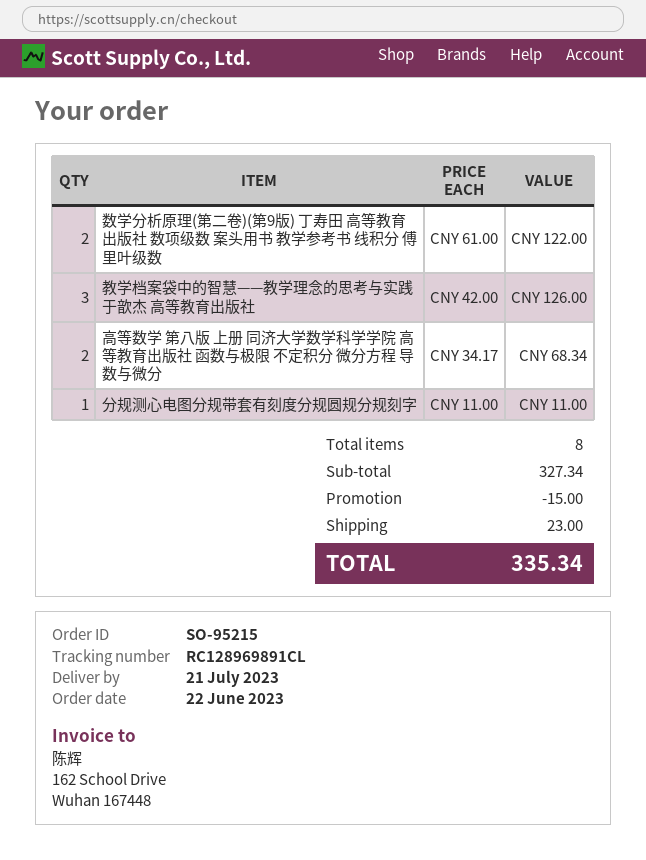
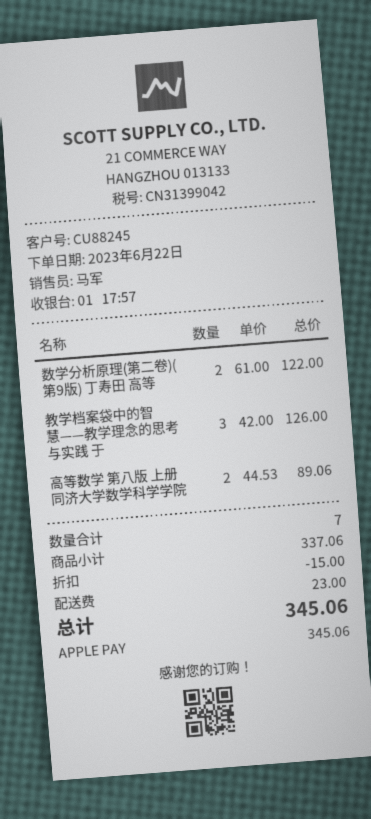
高等数学 第八版 上册 同济大学数学科学学院 高等教育出版社 函数与极限 不定积分 微分方程 导数与微分: 2 x 34.17 = 68.34 -> 2 x 44.53 = 89.06
分规测心电图分规带套有刻度分规圆规分规刻字: 1 x 11.00 = 11.00 -> none
total quantity: 8 -> 7
subtotal: 327.34 -> 337.06
total: 335.34 -> 345.06

